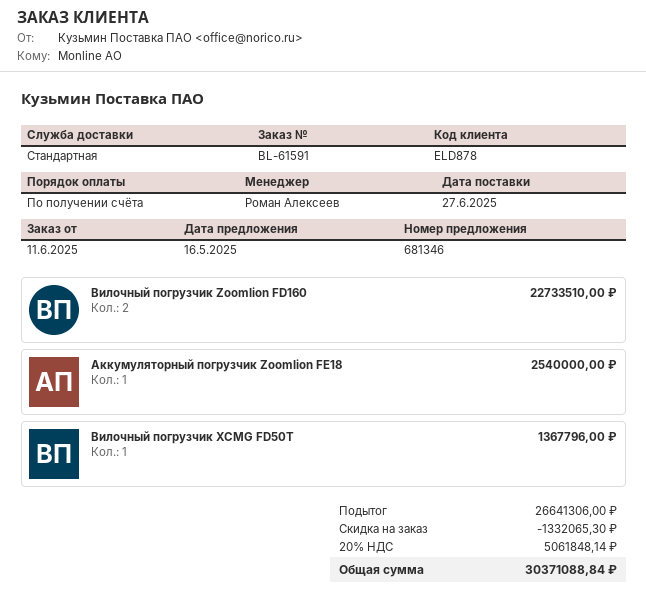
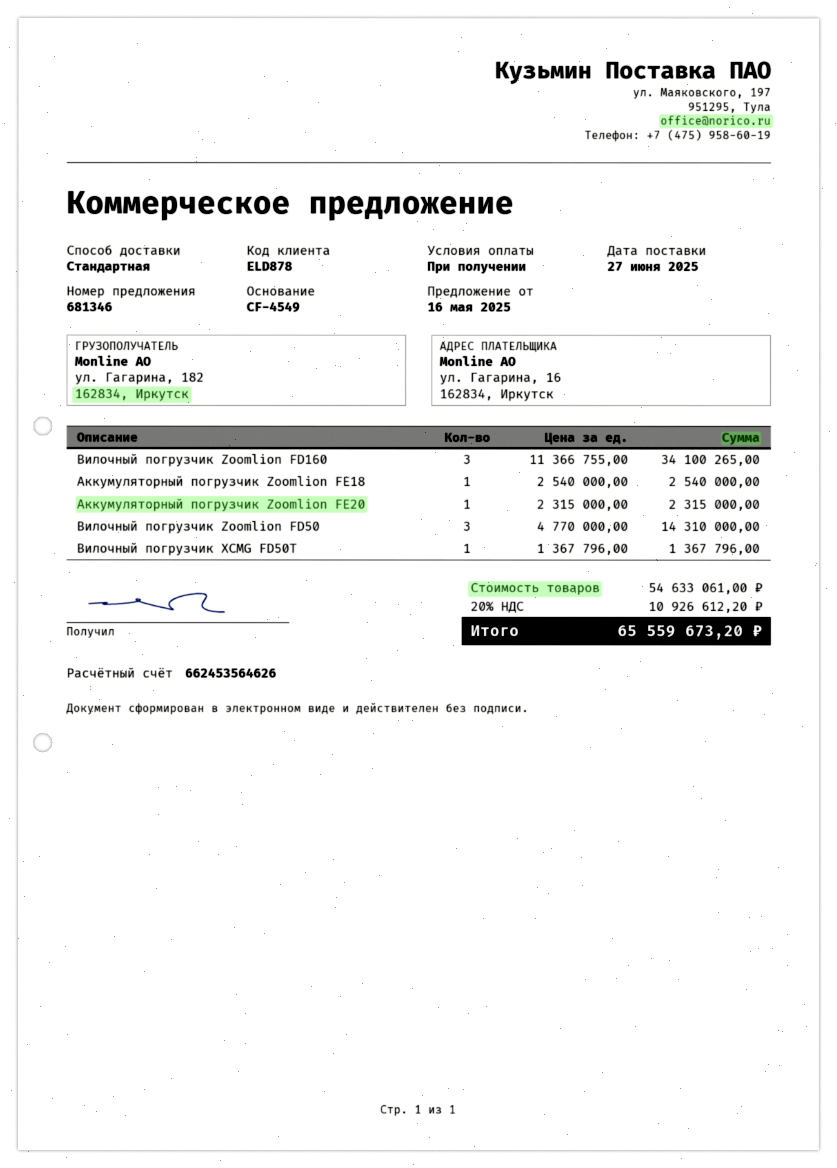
Вилочный погрузчик Zoomlion FD160: 2 for 22733510.00 -> 3 for 34100265.00
Аккумуляторный погрузчик Zoomlion FE20: none -> 1 for 2315000.00
Вилочный погрузчик Zoomlion FD50: none -> 3 for 14310000.00
subtotal: 26641306.00 -> 54633061.00
discount: 1332065.30 -> none
tax: 20% = 5061848.14 -> 20% = 10926612.20
total: 30371088.84 -> 65559673.20

